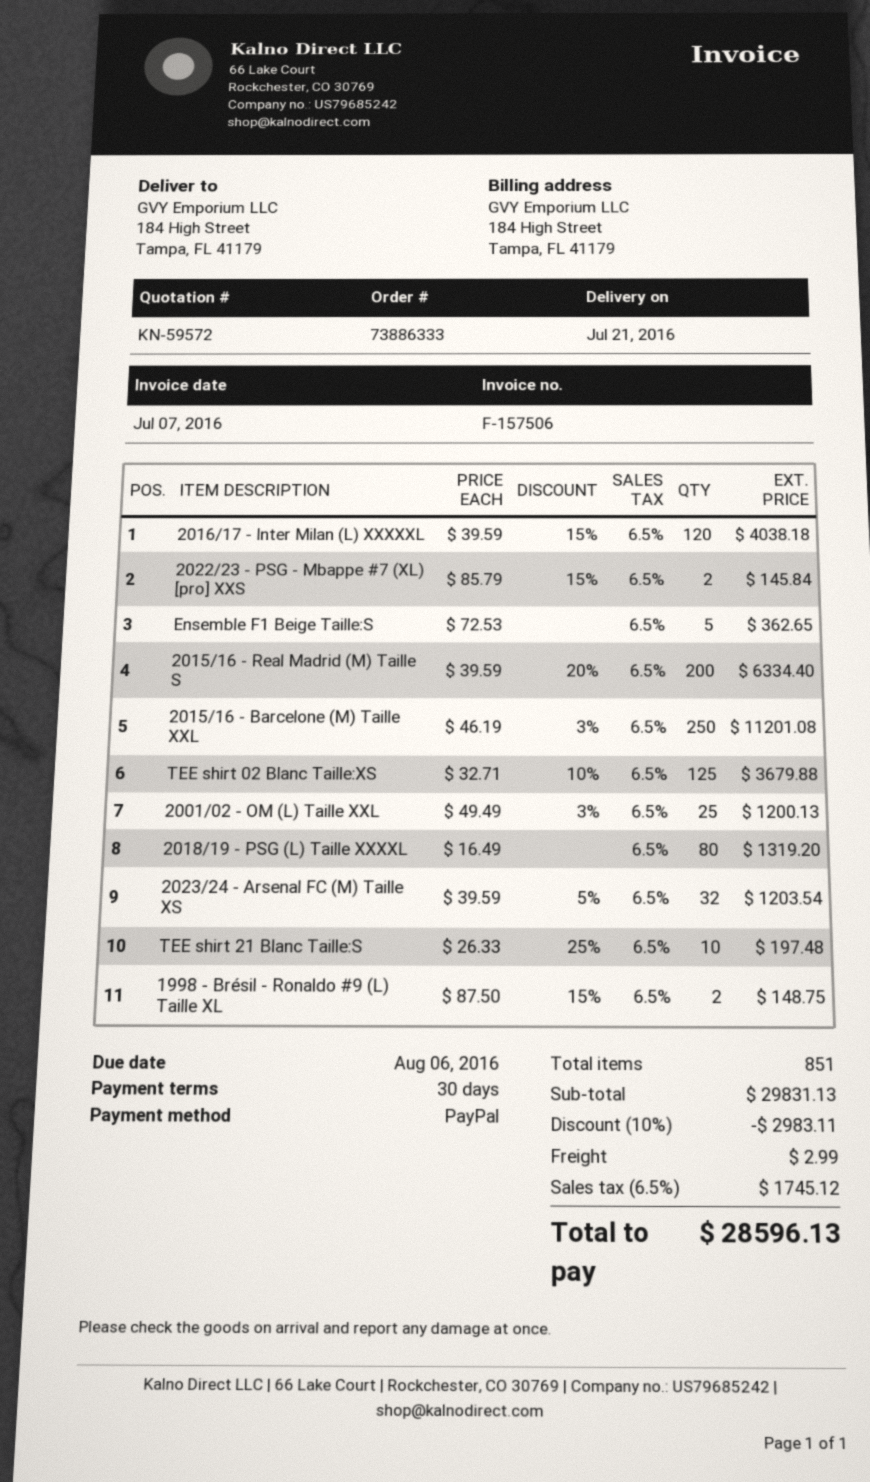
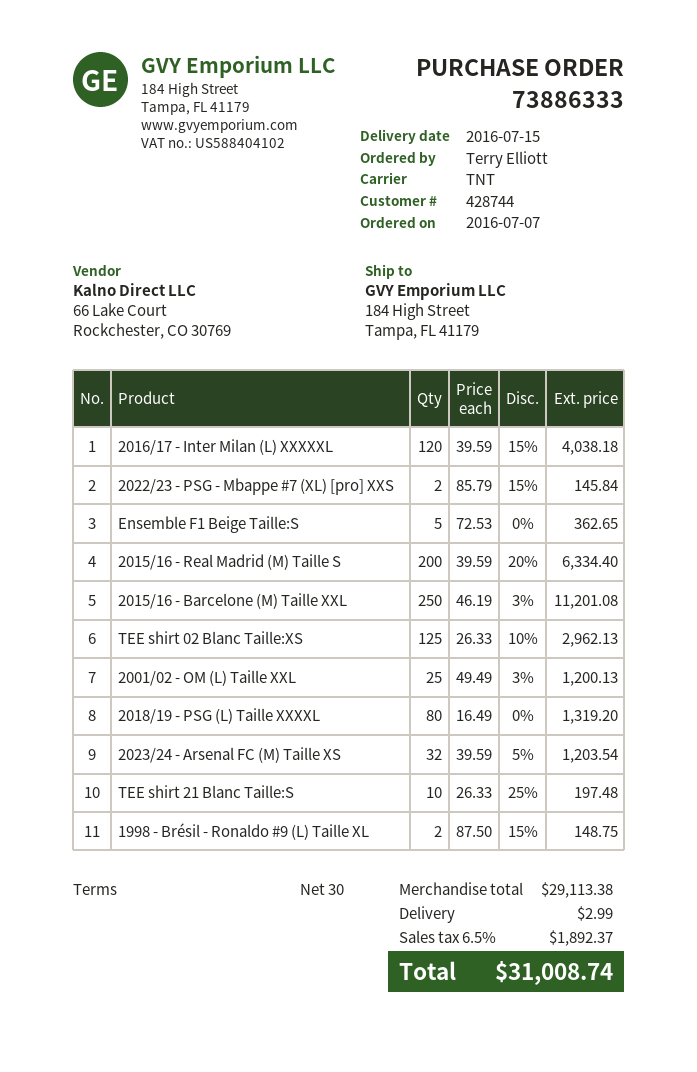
delivery date: 2016-07-21 -> 2016-07-15
TEE shirt 02 Blanc Taille:XS: 125 x 32.71 - 10% = 3679.88 -> 125 x 26.33 - 10% = 2962.13
subtotal: 29831.13 -> 29113.38
discount: 10% = 2983.11 -> none
tax: 6.5% = 1745.12 -> 6.5% = 1892.37
total: 28596.13 -> 31008.74

